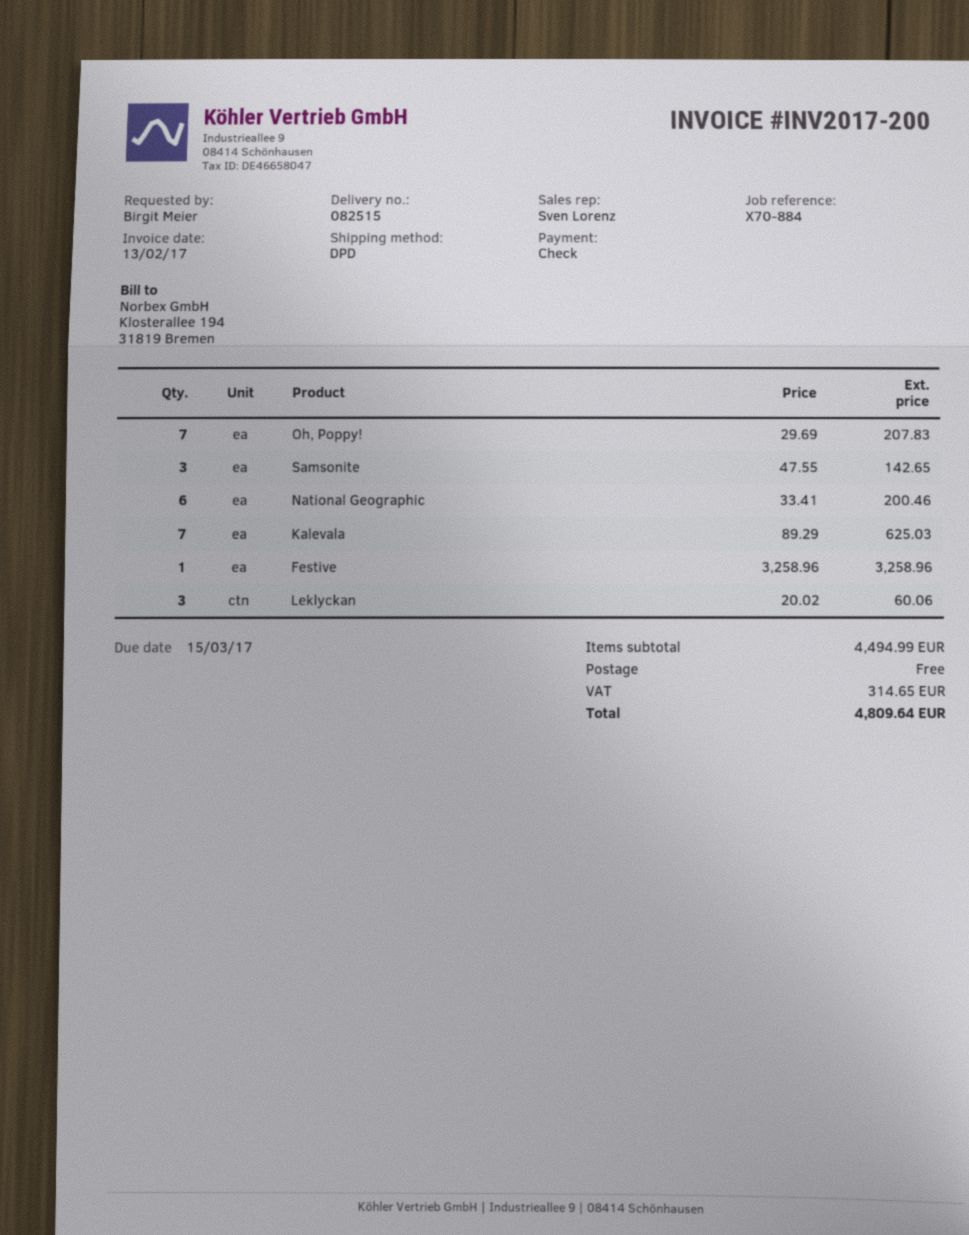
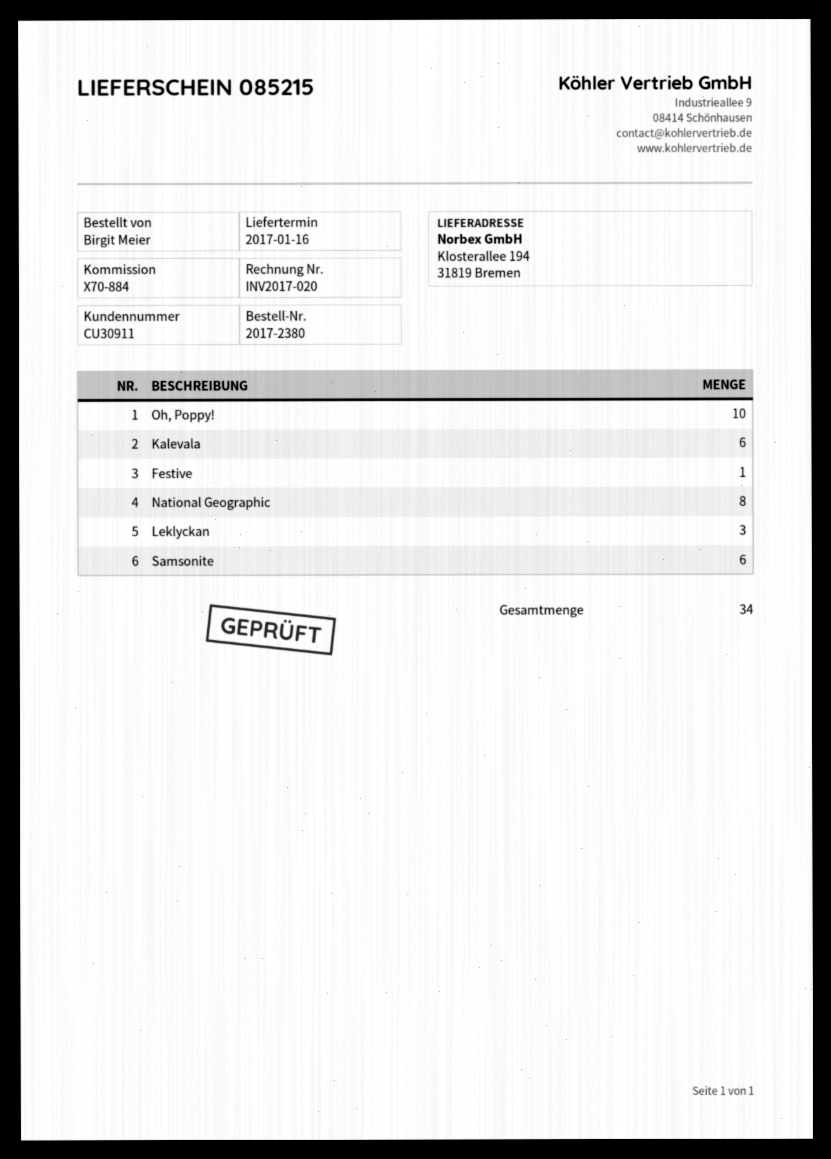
delivery note number: 082515 -> 085215
invoice number: INV2017-200 -> INV2017-020
Oh, Poppy!: 7 -> 10
Samsonite: 3 -> 6
National Geographic: 6 -> 8
Kalevala: 7 -> 6

